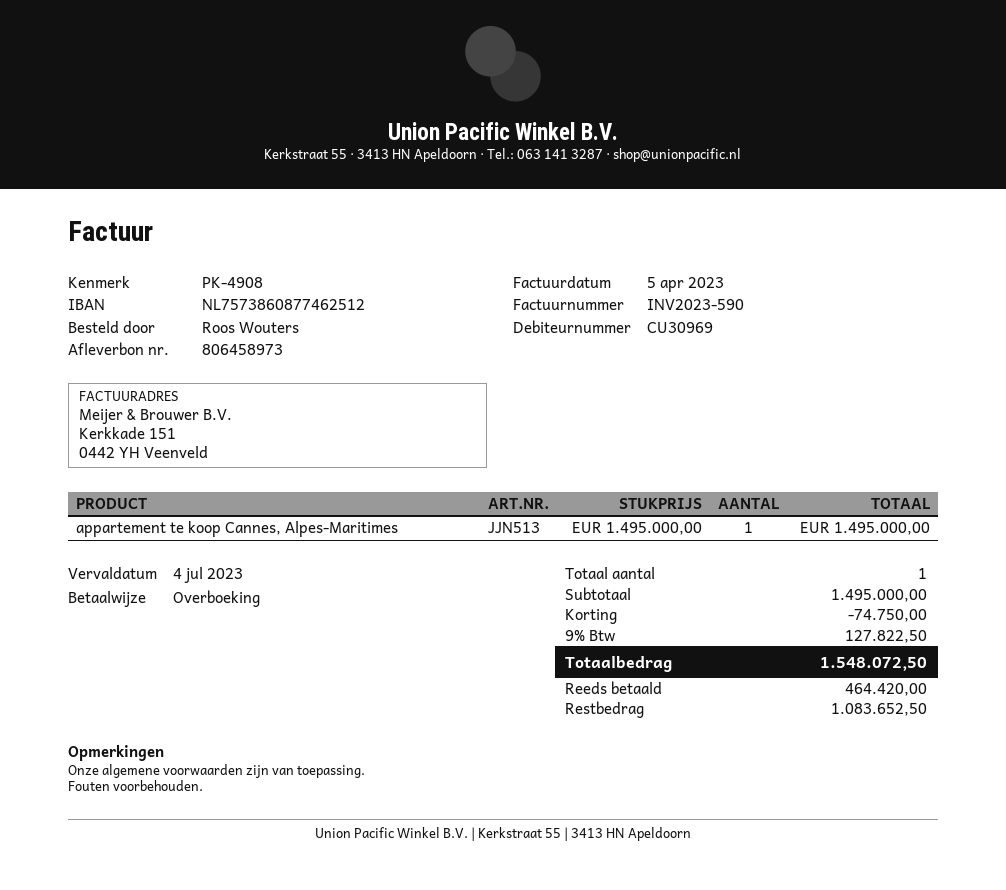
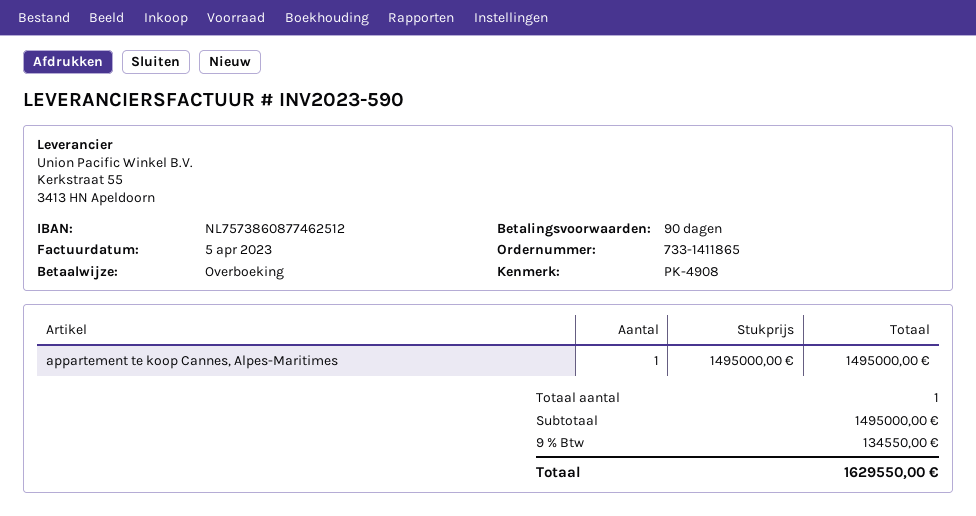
discount: 74750.00 -> none
tax: 9% = 127822.50 -> 9% = 134550.00
total: 1548072.50 -> 1629550.00

